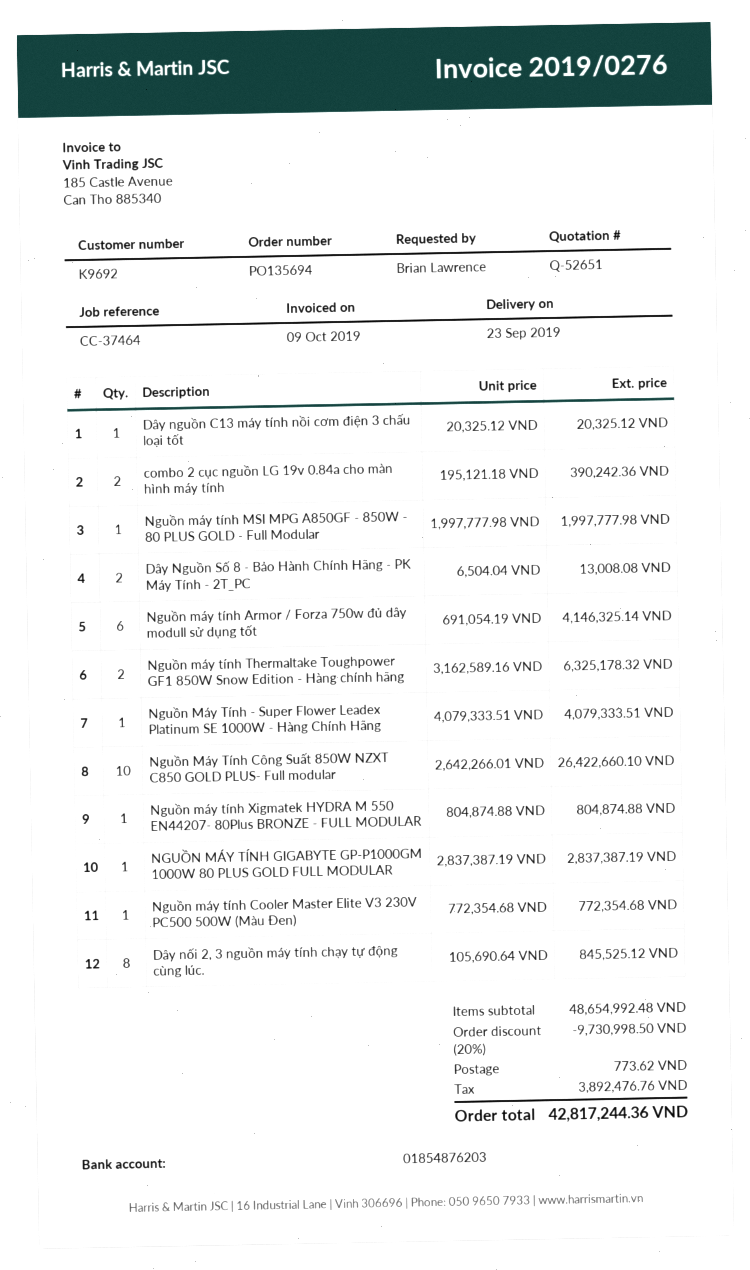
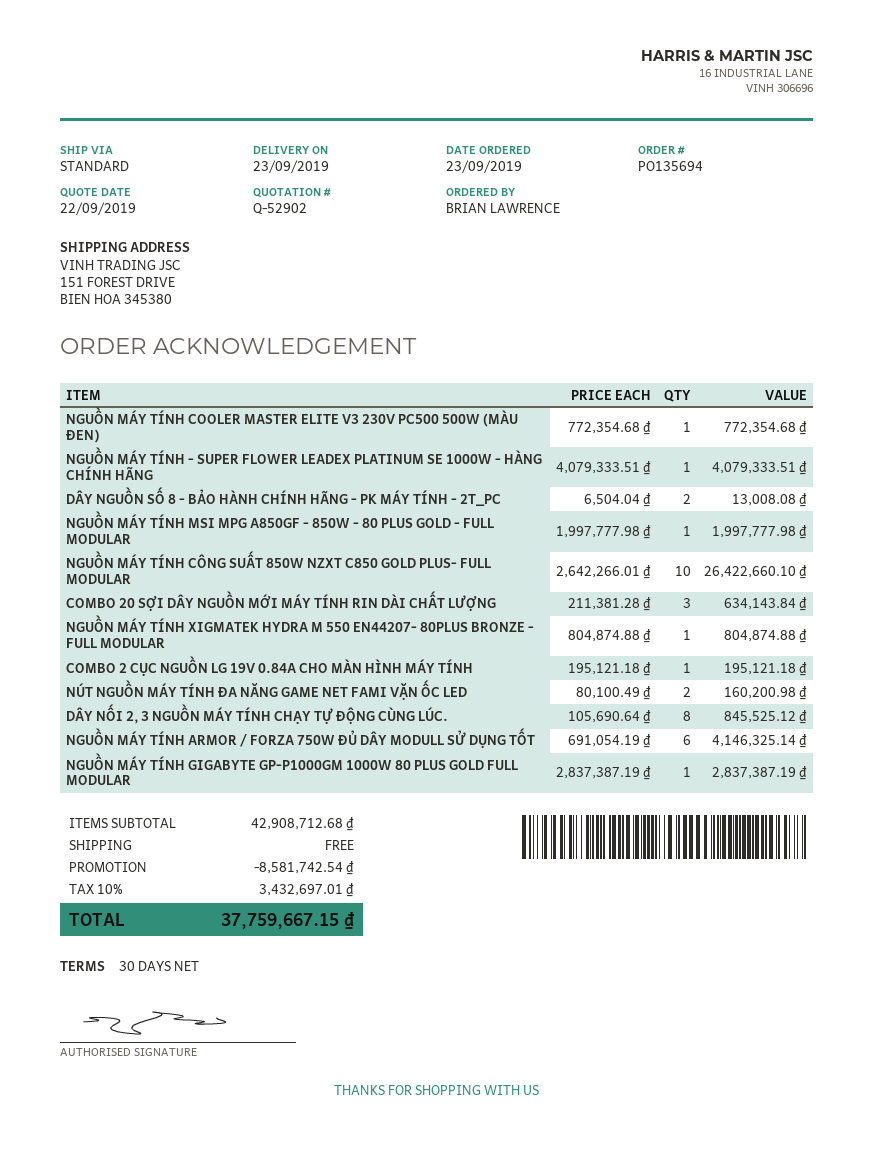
quote number: Q-52651 -> Q-52902
Dây nguồn C13 máy tính nồi cơm điện 3 chấu loại tốt: 1 x 20325.12 = 20325.12 -> none
combo 2 cục nguồn LG 19v 0.84a cho màn hình máy tính: 2 x 195121.18 = 390242.36 -> 1 x 195121.18 = 195121.18
Nguồn máy tính Thermaltake Toughpower GF1 850W Snow Edition - Hàng chính hãng: 2 x 3162589.16 = 6325178.32 -> none
COMBO 20 SỢI DÂY NGUỒN MỚI MÁY TÍNH RIN DÀI CHẤT LƯỢNG: none -> 3 x 211381.28 = 634143.84
NÚT NGUỒN MÁY TÍNH ĐA NĂNG GAME NET FAMI VẶN ỐC LED: none -> 2 x 80100.49 = 160200.98
subtotal: 48654992.48 -> 42908712.68
discount: 9730998.50 -> 8581742.54
shipping: 773.62 -> 0.00
tax: 3892476.76 -> 3432697.01
total: 42817244.36 -> 37759667.15

